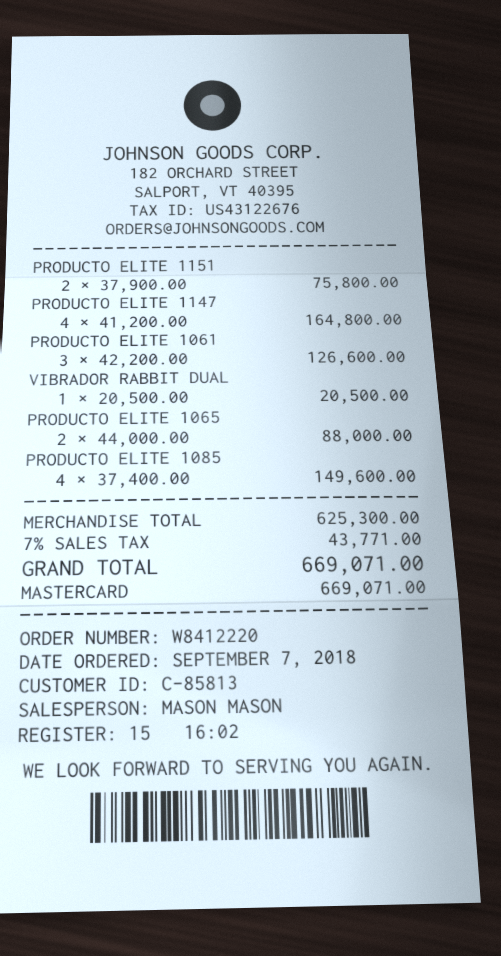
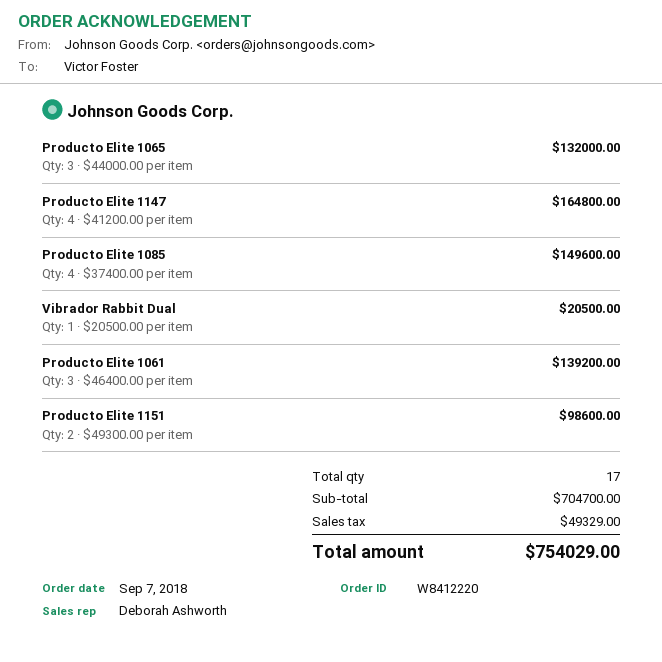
sales rep: MASON MASON -> Deborah Ashworth
PRODUCTO ELITE 1151: 2 x 37900.00 = 75800.00 -> 2 x 49300.00 = 98600.00
PRODUCTO ELITE 1061: 3 x 42200.00 = 126600.00 -> 3 x 46400.00 = 139200.00
PRODUCTO ELITE 1065: 2 x 44000.00 = 88000.00 -> 3 x 44000.00 = 132000.00
subtotal: 625300.00 -> 704700.00
tax: 43771.00 -> 49329.00
total: 669071.00 -> 754029.00

